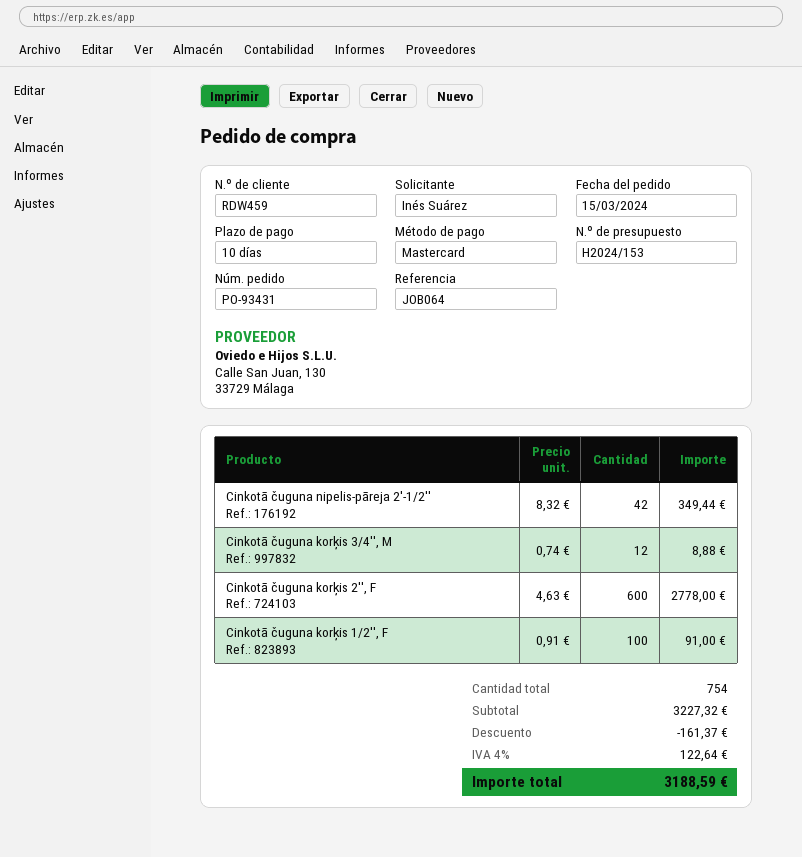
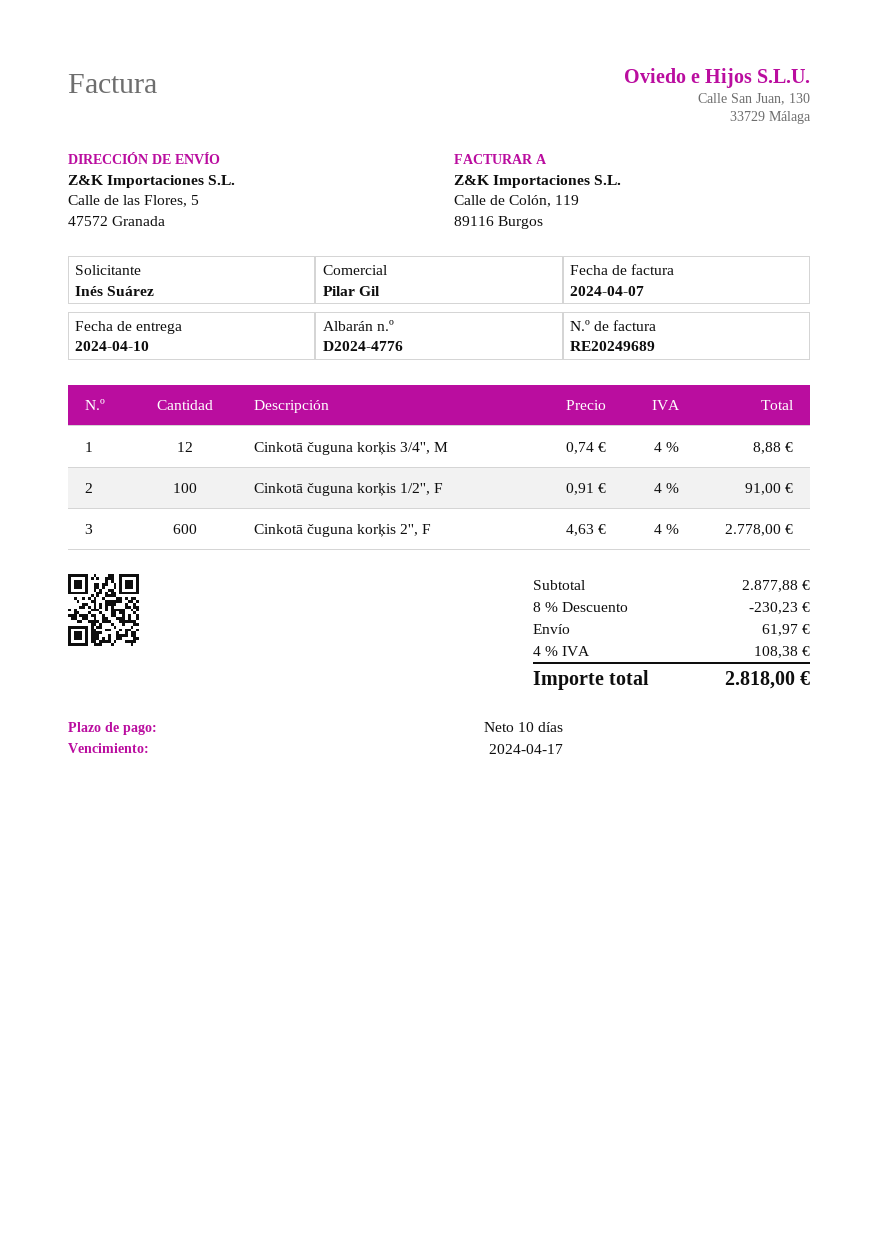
Cinkotā čuguna nipelis-pāreja 2'-1/2'': 42 x 8.32 = 349.44 -> none
subtotal: 3227.32 -> 2877.88
discount: 161.37 -> 230.23
shipping: none -> 61.97
tax: 4% = 122.64 -> 4% = 108.38
total: 3188.59 -> 2818.00

